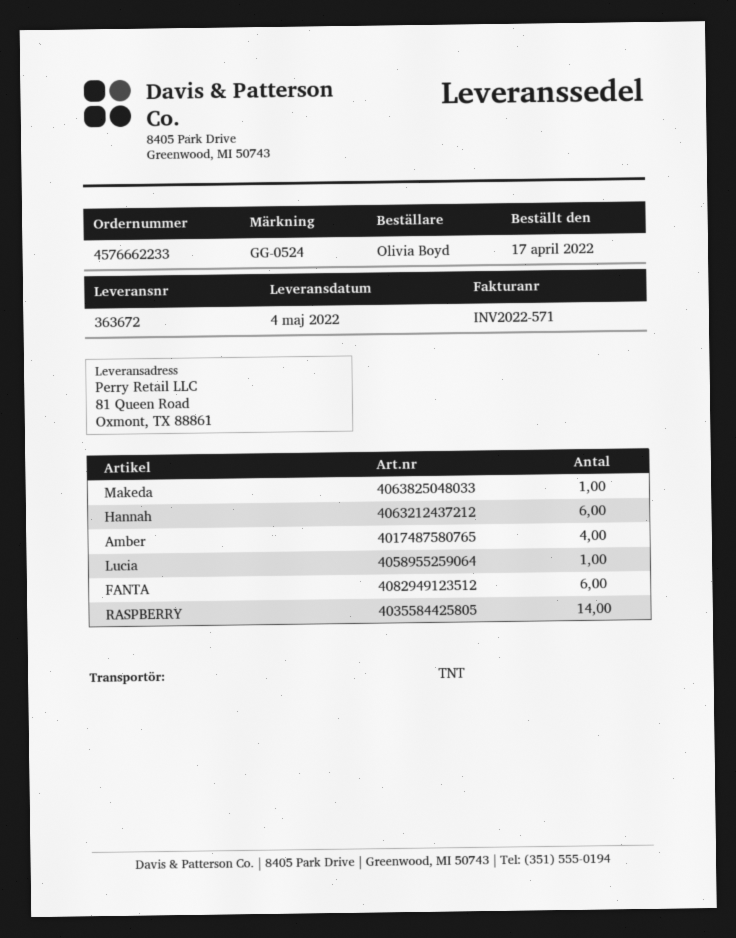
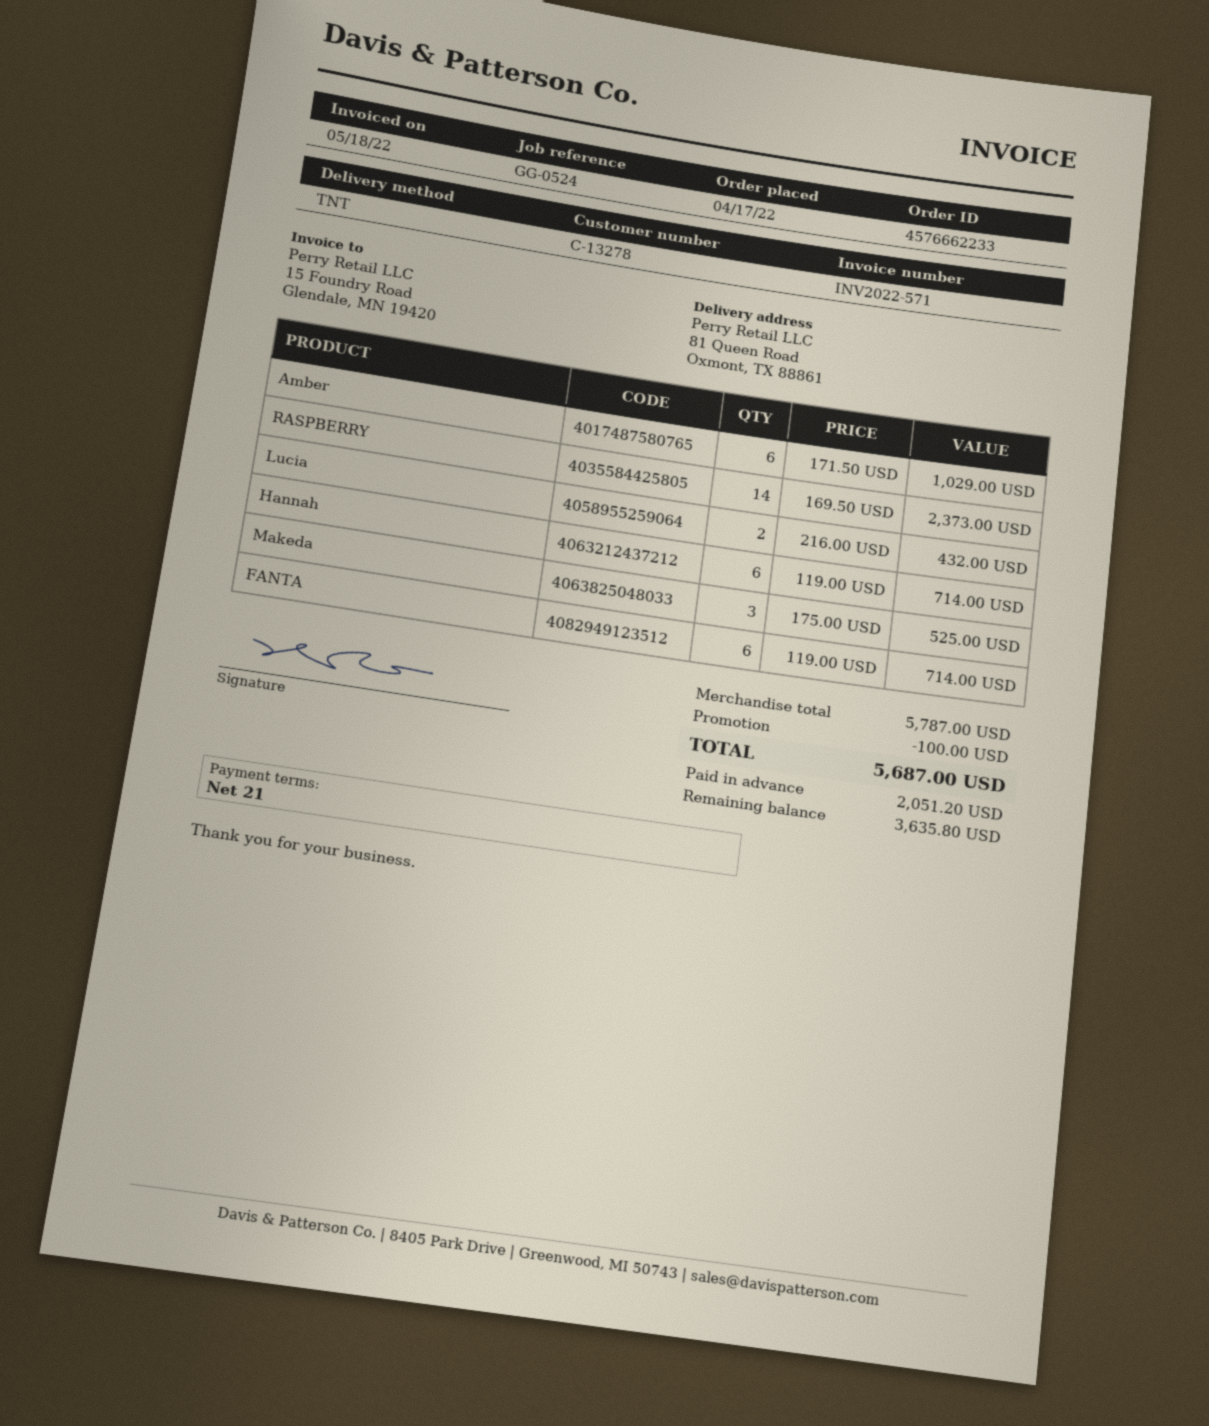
Makeda: 1 -> 3
Amber: 4 -> 6
Lucia: 1 -> 2

